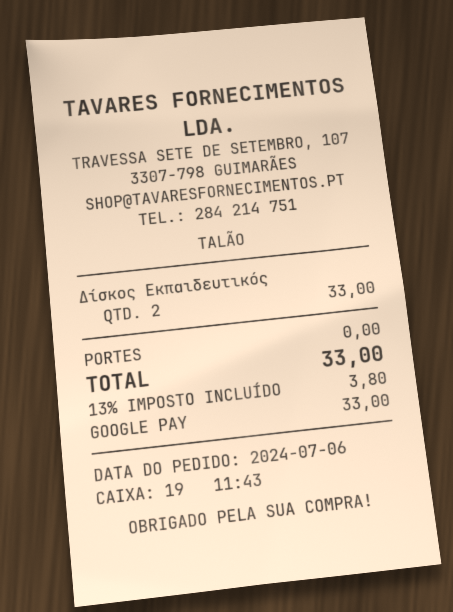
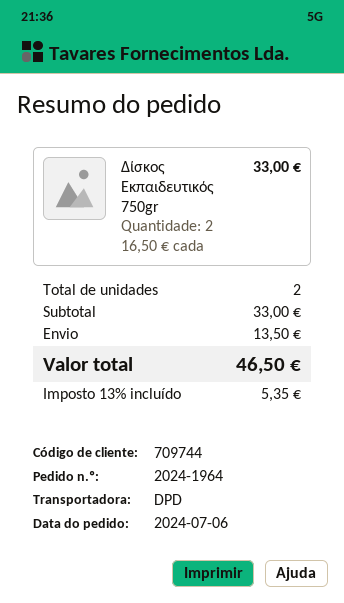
shipping: 0.00 -> 13.50
tax: 13% = 3.80 -> 13% = 5.35
total: 33.00 -> 46.50

